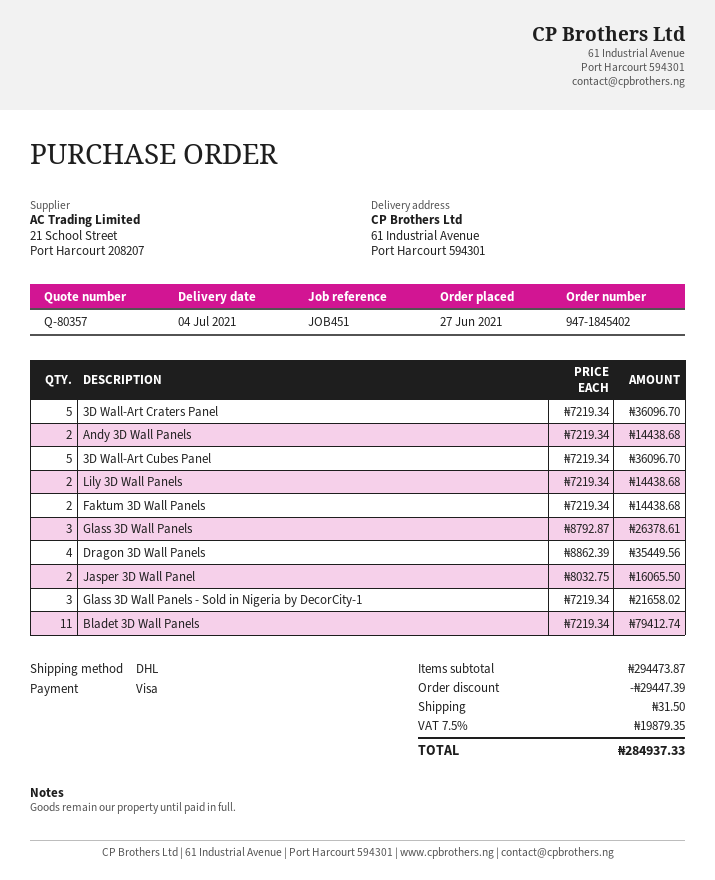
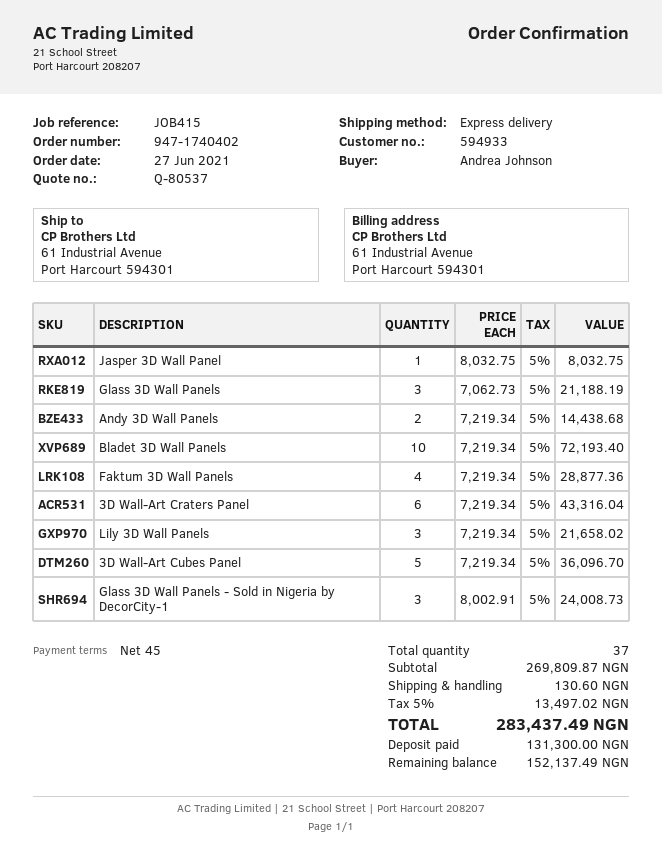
quote number: Q-80357 -> Q-80537
order number: 947-1845402 -> 947-1740402
reference: JOB451 -> JOB415
shipping method: DHL -> express
3D Wall-Art Craters Panel: 5 x 7219.34 = 36096.70 -> 6 x 7219.34 = 43316.04
Lily 3D Wall Panels: 2 x 7219.34 = 14438.68 -> 3 x 7219.34 = 21658.02
Faktum 3D Wall Panels: 2 x 7219.34 = 14438.68 -> 4 x 7219.34 = 28877.36
Glass 3D Wall Panels: 3 x 8792.87 = 26378.61 -> 3 x 7062.73 = 21188.19
Dragon 3D Wall Panels: 4 x 8862.39 = 35449.56 -> none
Jasper 3D Wall Panel: 2 x 8032.75 = 16065.50 -> 1 x 8032.75 = 8032.75
Glass 3D Wall Panels - Sold in Nigeria by DecorCity-1: 3 x 7219.34 = 21658.02 -> 3 x 8002.91 = 24008.73
Bladet 3D Wall Panels: 11 x 7219.34 = 79412.74 -> 10 x 7219.34 = 72193.40
subtotal: 294473.87 -> 269809.87
discount: 29447.39 -> none
shipping: 31.50 -> 130.60
tax: 7.5% = 19879.35 -> 5% = 13497.02
total: 284937.33 -> 283437.49

